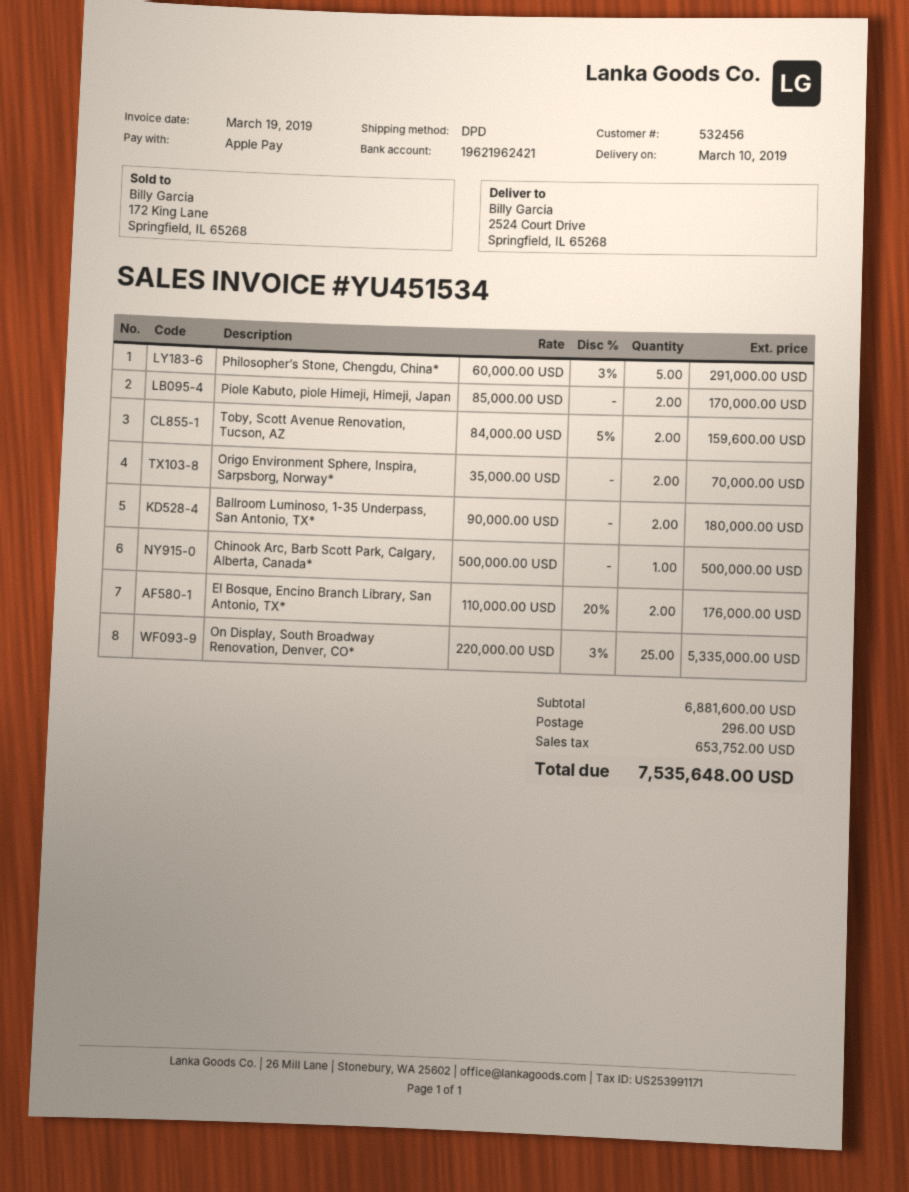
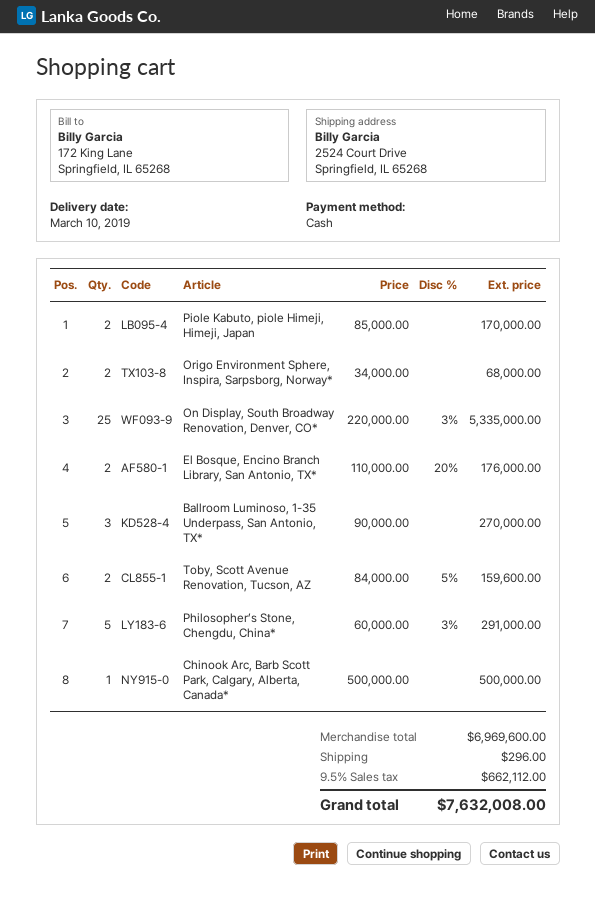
payment method: Apple Pay -> cash
Origo Environment Sphere, Inspira, Sarpsborg, Norway*: 2 x 35000.00 = 70000.00 -> 2 x 34000.00 = 68000.00
Ballroom Luminoso, 1-35 Underpass, San Antonio, TX*: 2 x 90000.00 = 180000.00 -> 3 x 90000.00 = 270000.00
subtotal: 6881600.00 -> 6969600.00
tax: 653752.00 -> 662112.00
total: 7535648.00 -> 7632008.00

